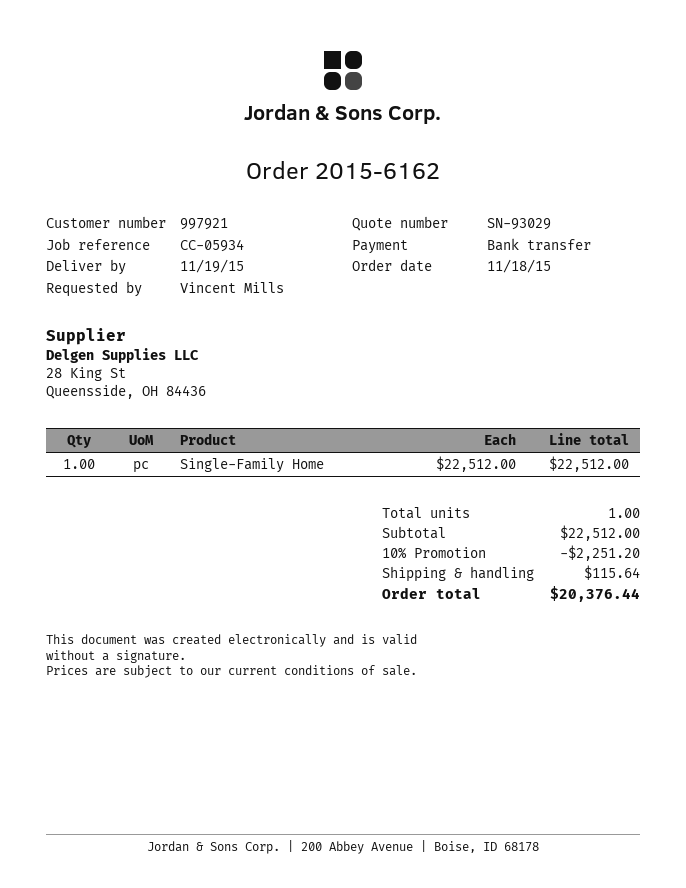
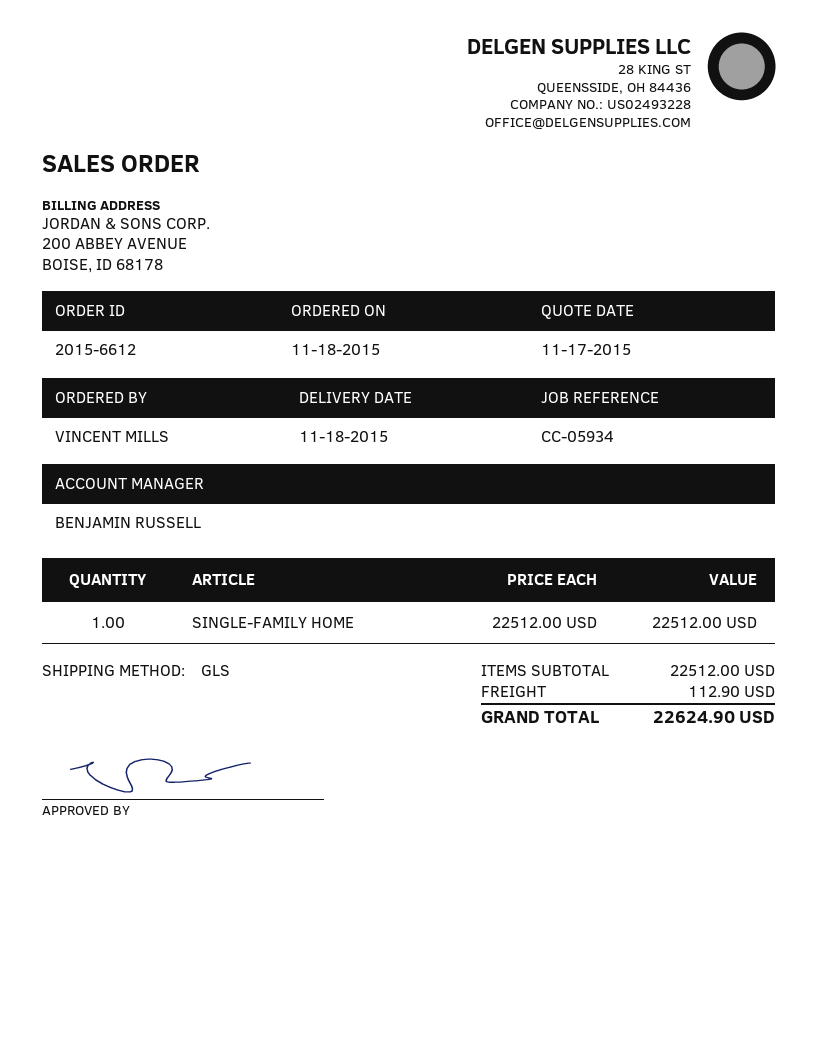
order number: 2015-6162 -> 2015-6612
delivery date: 2015-11-19 -> 2015-11-18
discount: 10% = 2251.20 -> none
shipping: 115.64 -> 112.90
total: 20376.44 -> 22624.90

